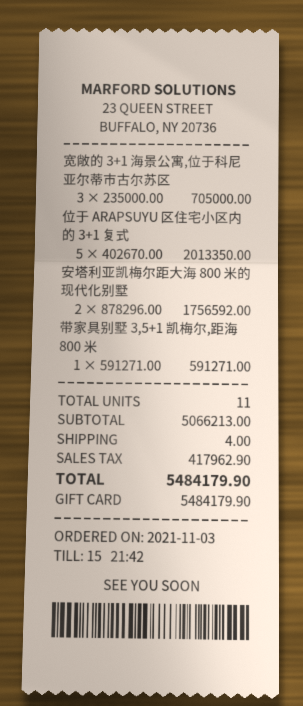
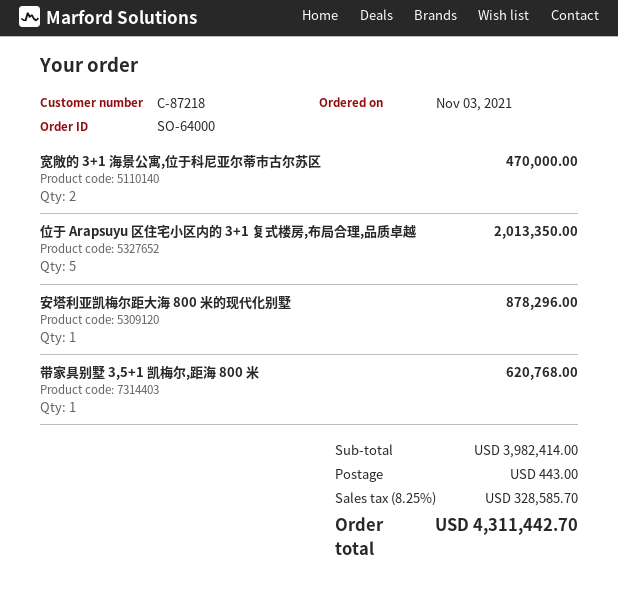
宽敞的 3+1 海景公寓,位于科尼亚尔蒂市古尔苏区: 3 for 705000.00 -> 2 for 470000.00
安塔利亚凯梅尔距大海 800 米的现代化别墅: 2 for 1756592.00 -> 1 for 878296.00
带家具别墅 3,5+1 凯梅尔,距海 800 米: 1 for 591271.00 -> 1 for 620768.00
subtotal: 5066213.00 -> 3982414.00
shipping: 4.00 -> 443.00
tax: 417962.90 -> 328585.70
total: 5484179.90 -> 4311442.70

